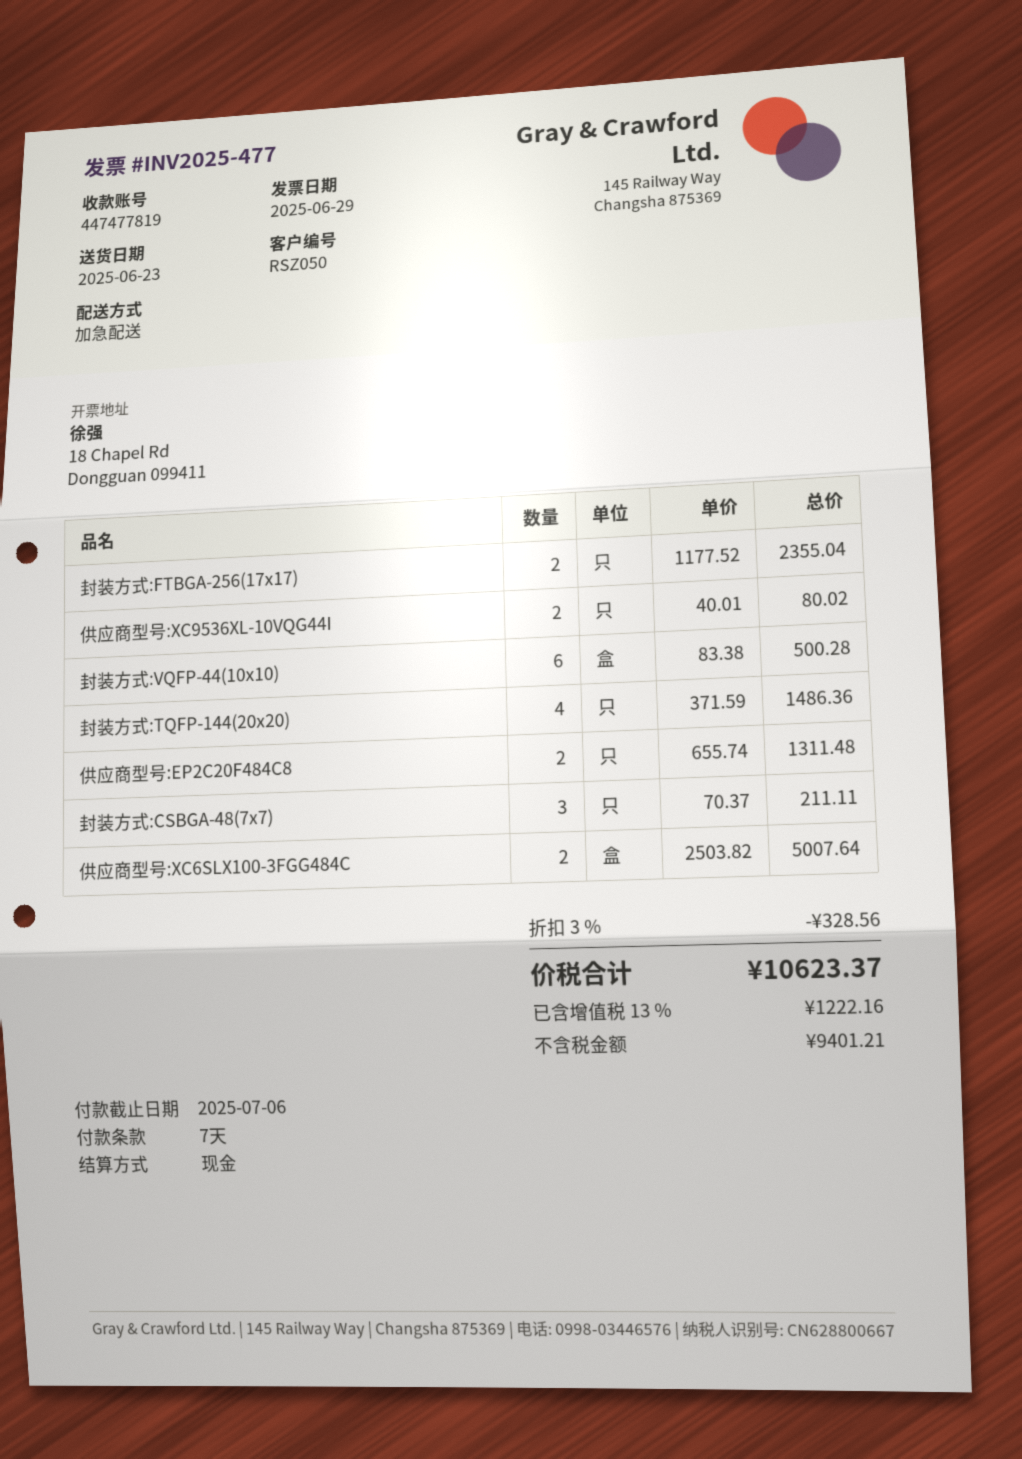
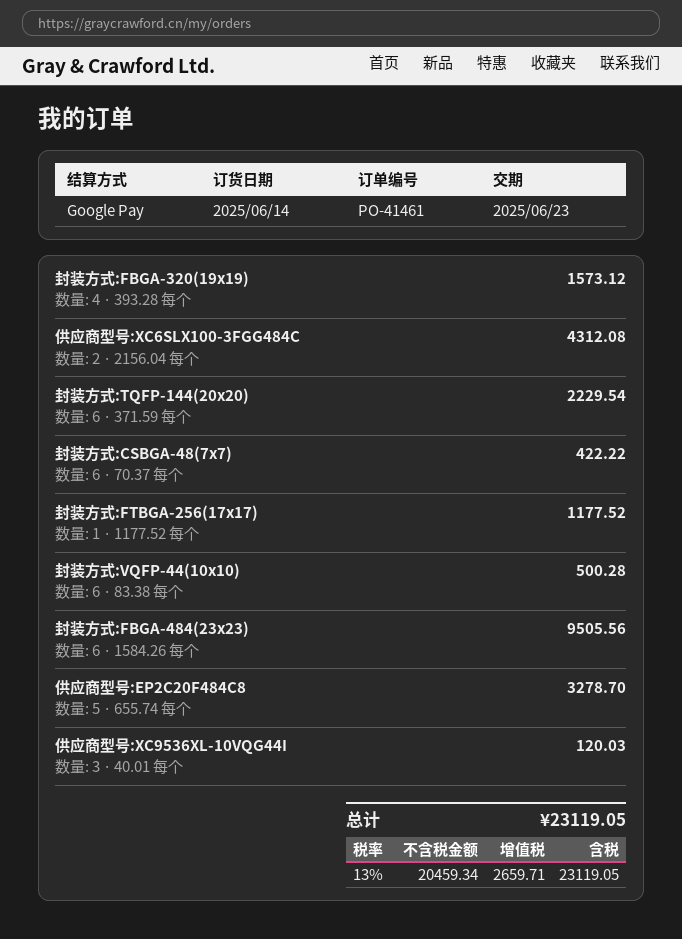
payment method: cash -> Google Pay
封装方式:FTBGA-256(17x17): 2 x 1177.52 = 2355.04 -> 1 x 1177.52 = 1177.52
供应商型号:XC9536XL-10VQG44I: 2 x 40.01 = 80.02 -> 3 x 40.01 = 120.03
封装方式:TQFP-144(20x20): 4 x 371.59 = 1486.36 -> 6 x 371.59 = 2229.54
供应商型号:EP2C20F484C8: 2 x 655.74 = 1311.48 -> 5 x 655.74 = 3278.70
封装方式:CSBGA-48(7x7): 3 x 70.37 = 211.11 -> 6 x 70.37 = 422.22
供应商型号:XC6SLX100-3FGG484C: 2 x 2503.82 = 5007.64 -> 2 x 2156.04 = 4312.08
封装方式:FBGA-320(19x19): none -> 4 x 393.28 = 1573.12
封装方式:FBGA-484(23x23): none -> 6 x 1584.26 = 9505.56
discount: 3% = 328.56 -> none
net: 9401.21 -> 20459.34
tax: 13% = 1222.16 -> 13% = 2659.71
total: 10623.37 -> 23119.05

